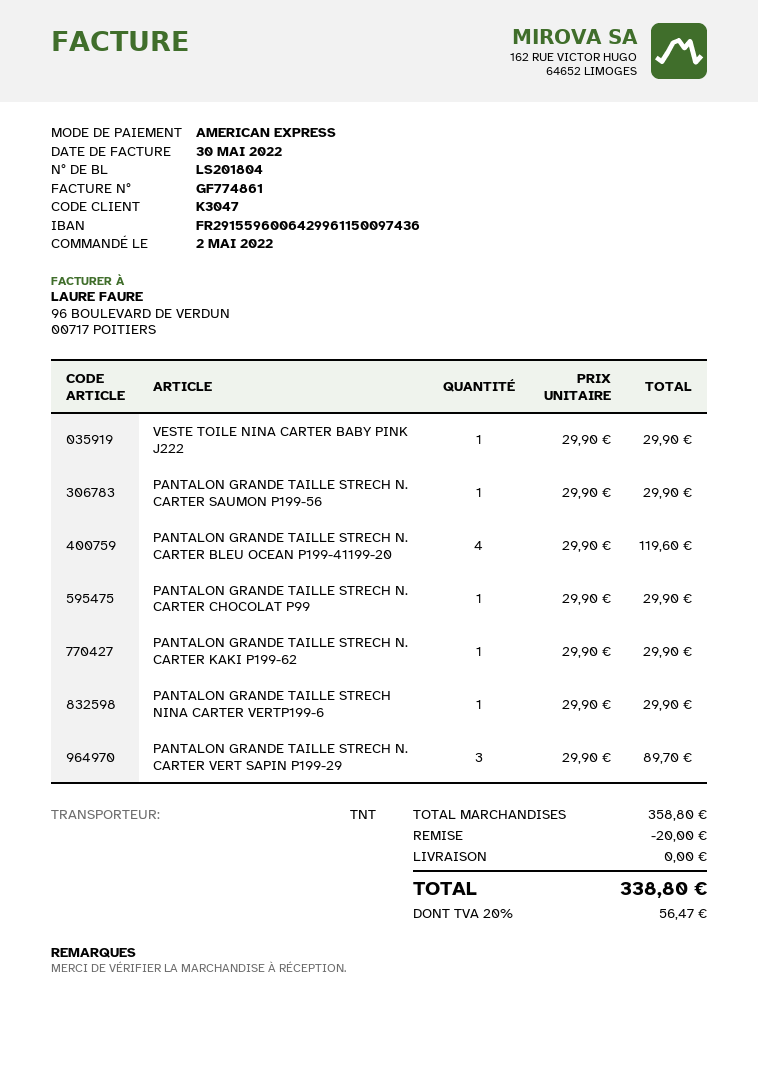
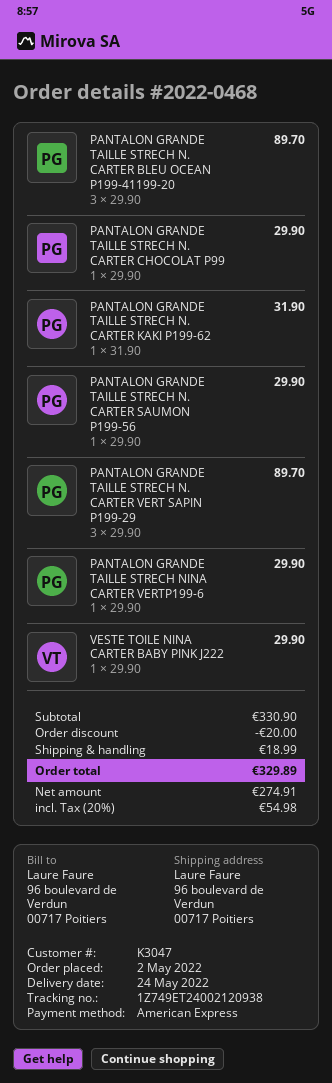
PANTALON GRANDE TAILLE STRECH N. CARTER BLEU OCEAN P199-41199-20: 4 x 29.90 = 119.60 -> 3 x 29.90 = 89.70
PANTALON GRANDE TAILLE STRECH N. CARTER KAKI P199-62: 1 x 29.90 = 29.90 -> 1 x 31.90 = 31.90
subtotal: 358.80 -> 330.90
shipping: 0.00 -> 18.99
tax: 20% = 56.47 -> 20% = 54.98
total: 338.80 -> 329.89

